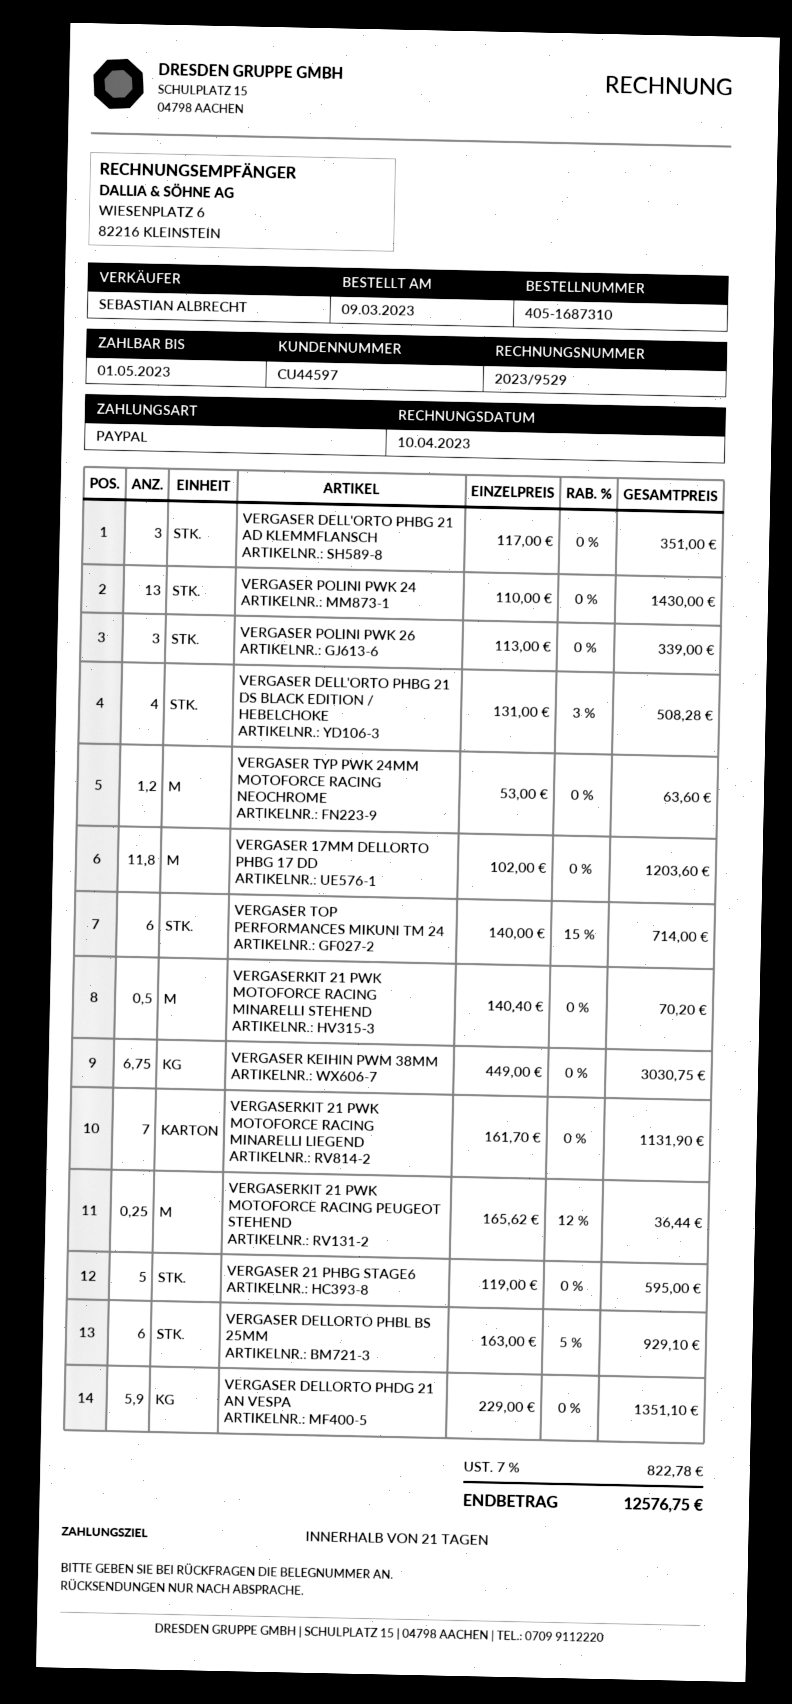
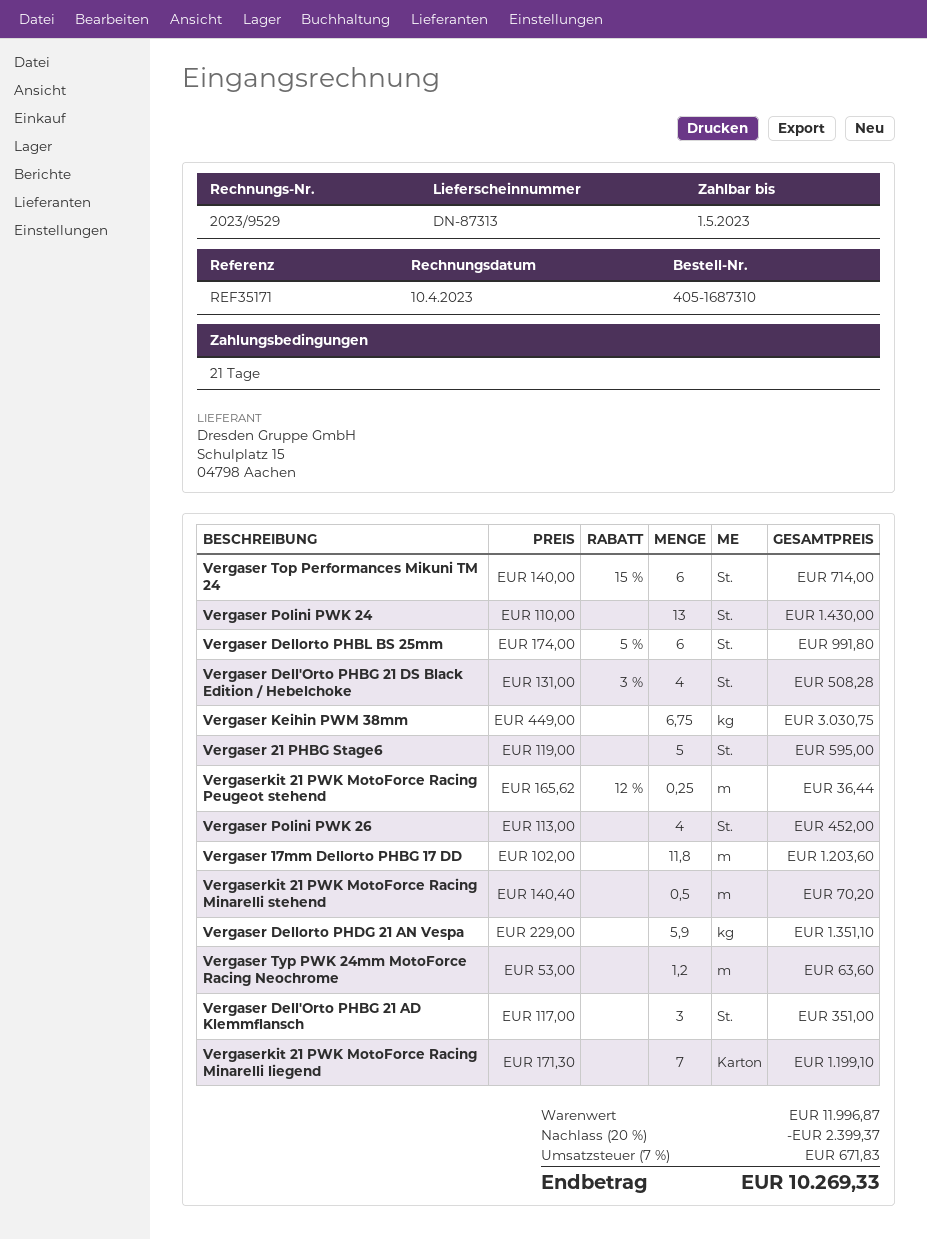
VERGASER POLINI PWK 26: 3 x 113.00 = 339.00 -> 4 x 113.00 = 452.00
VERGASERKIT 21 PWK MOTOFORCE RACING MINARELLI LIEGEND: 7 x 161.70 = 1131.90 -> 7 x 171.30 = 1199.10
VERGASER DELLORTO PHBL BS 25MM: 6 x 163.00 - 5% = 929.10 -> 6 x 174.00 - 5% = 991.80
discount: none -> 20% = 2399.37
tax: 7% = 822.78 -> 7% = 671.83
total: 12576.75 -> 10269.33

